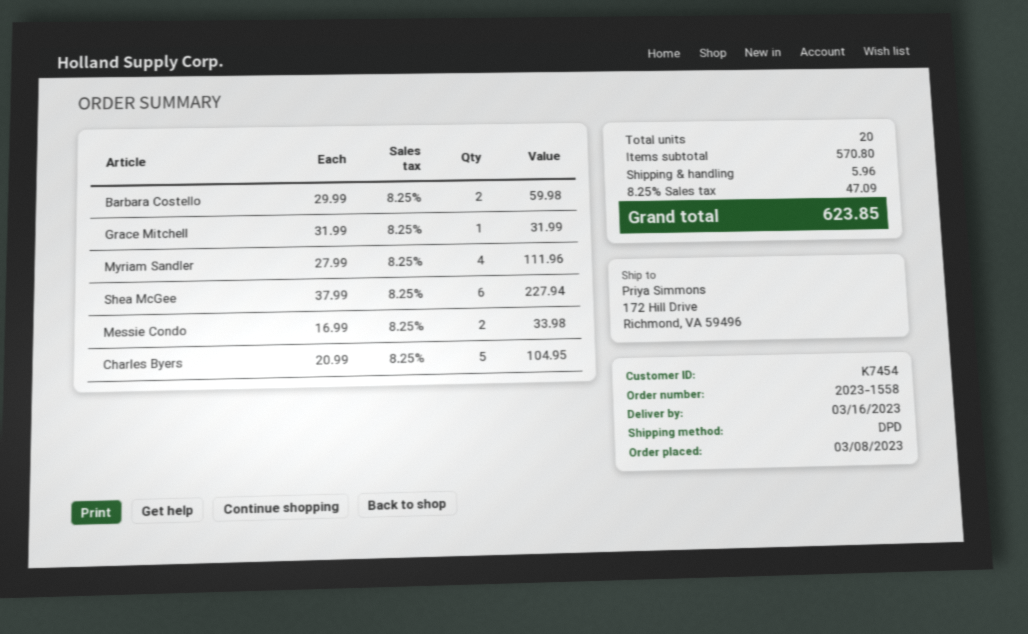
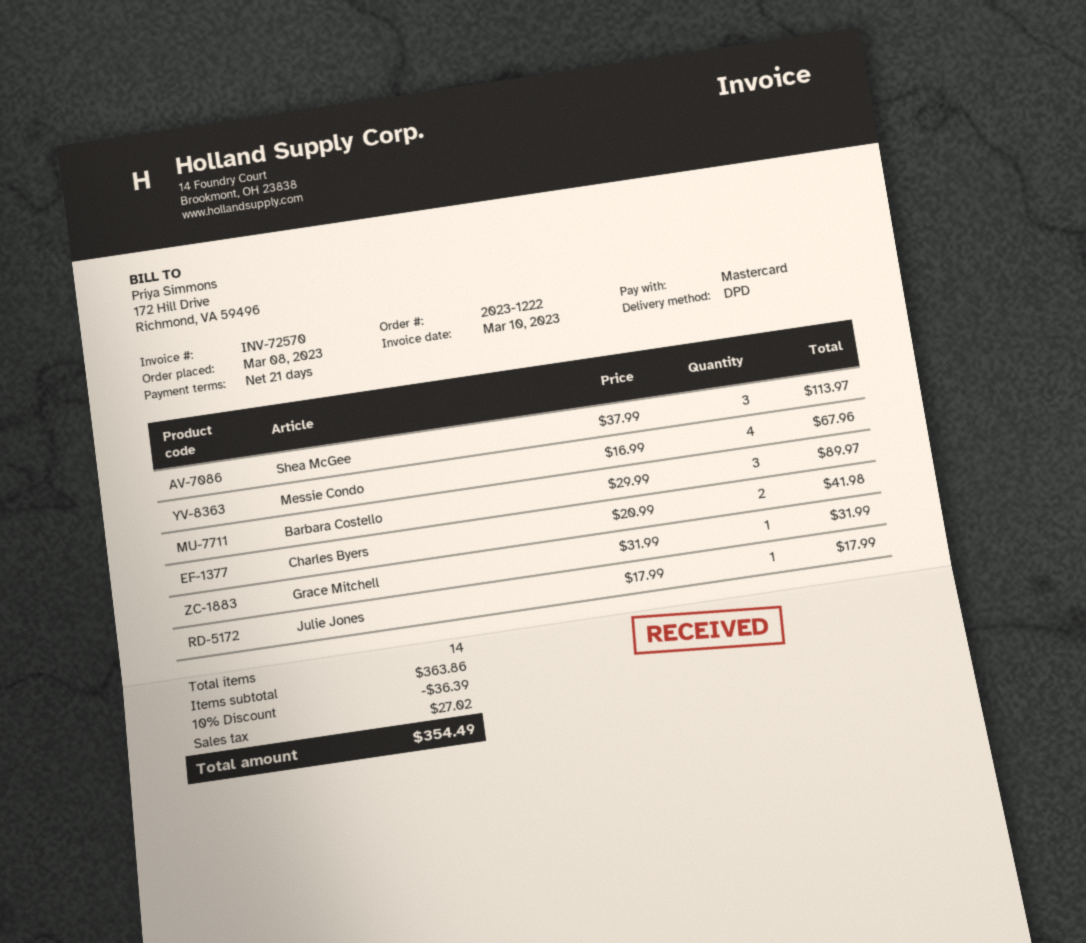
order number: 2023-1558 -> 2023-1222
Barbara Costello: 2 x 29.99 = 59.98 -> 3 x 29.99 = 89.97
Myriam Sandler: 4 x 27.99 = 111.96 -> none
Shea McGee: 6 x 37.99 = 227.94 -> 3 x 37.99 = 113.97
Messie Condo: 2 x 16.99 = 33.98 -> 4 x 16.99 = 67.96
Charles Byers: 5 x 20.99 = 104.95 -> 2 x 20.99 = 41.98
Julie Jones: none -> 1 x 17.99 = 17.99
total quantity: 20 -> 14
subtotal: 570.80 -> 363.86
discount: none -> 10% = 36.39
shipping: 5.96 -> none
tax: 47.09 -> 27.02
total: 623.85 -> 354.49

